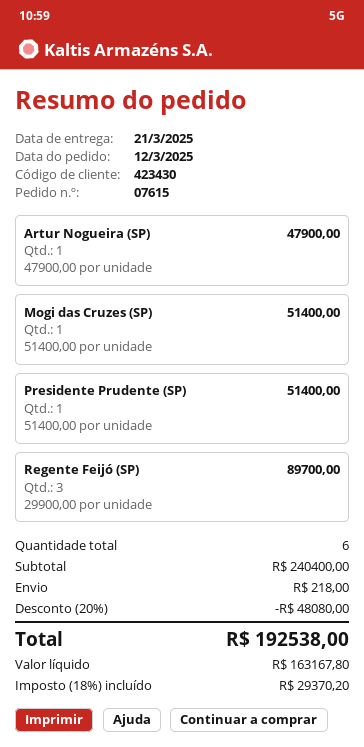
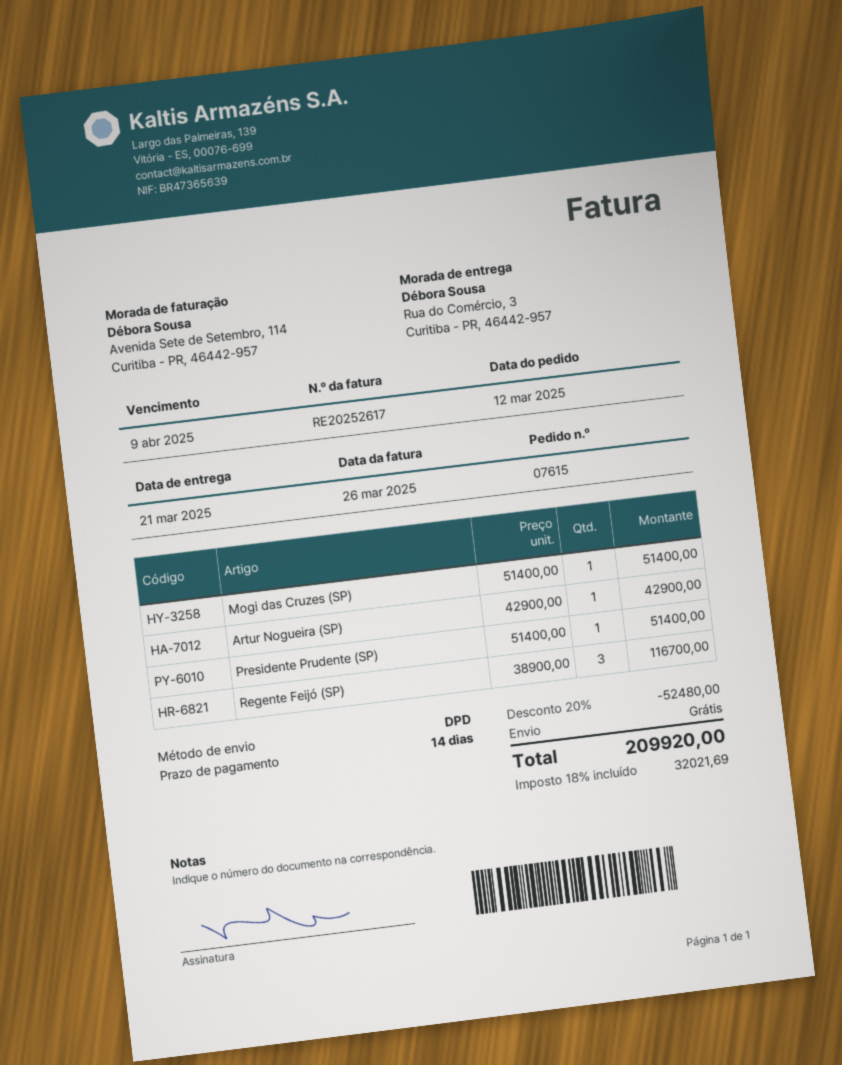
Artur Nogueira (SP): 1 x 47900.00 = 47900.00 -> 1 x 42900.00 = 42900.00
Regente Feijó (SP): 3 x 29900.00 = 89700.00 -> 3 x 38900.00 = 116700.00
discount: 20% = 48080.00 -> 20% = 52480.00
shipping: 218.00 -> 0.00
tax: 18% = 29370.20 -> 18% = 32021.69
total: 192538.00 -> 209920.00

